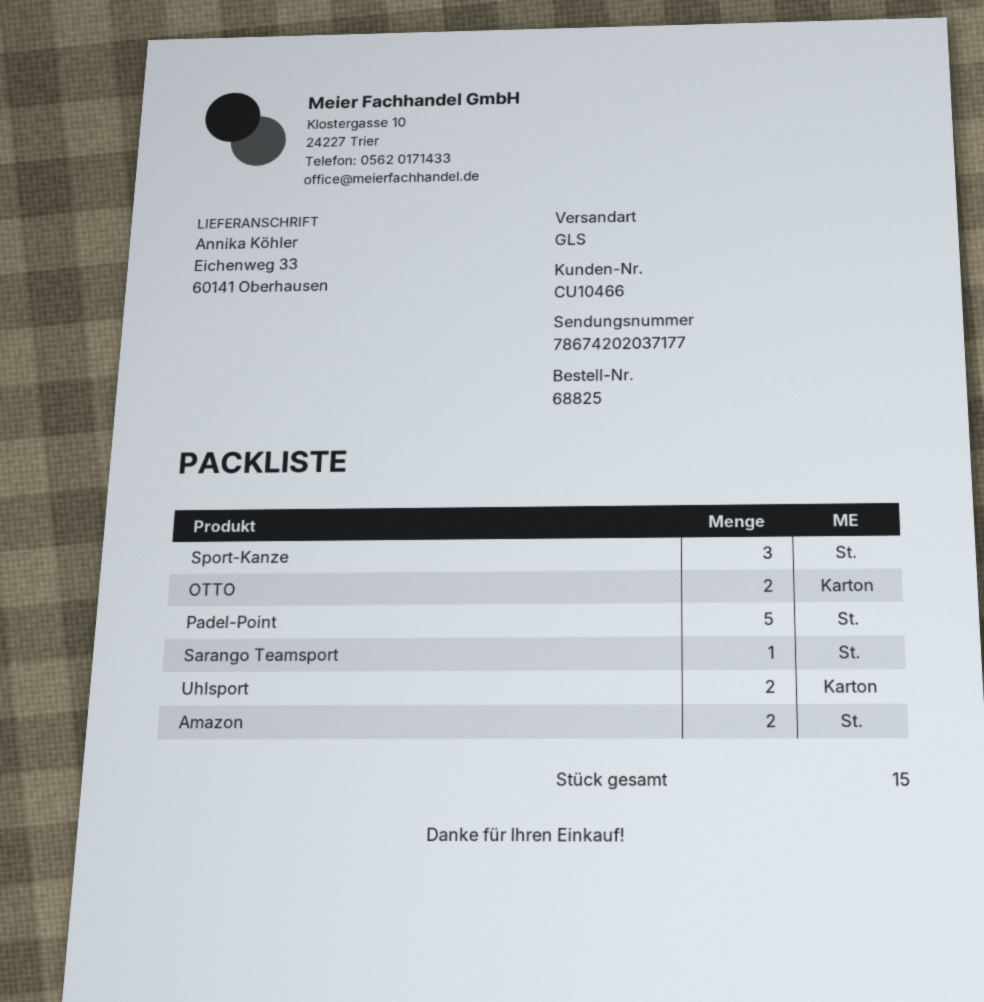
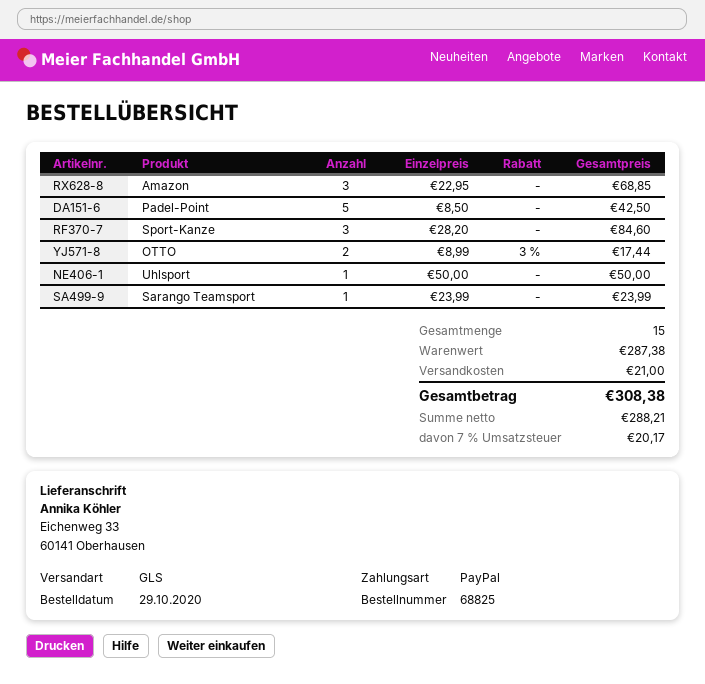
Uhlsport: 2 -> 1
Amazon: 2 -> 3

